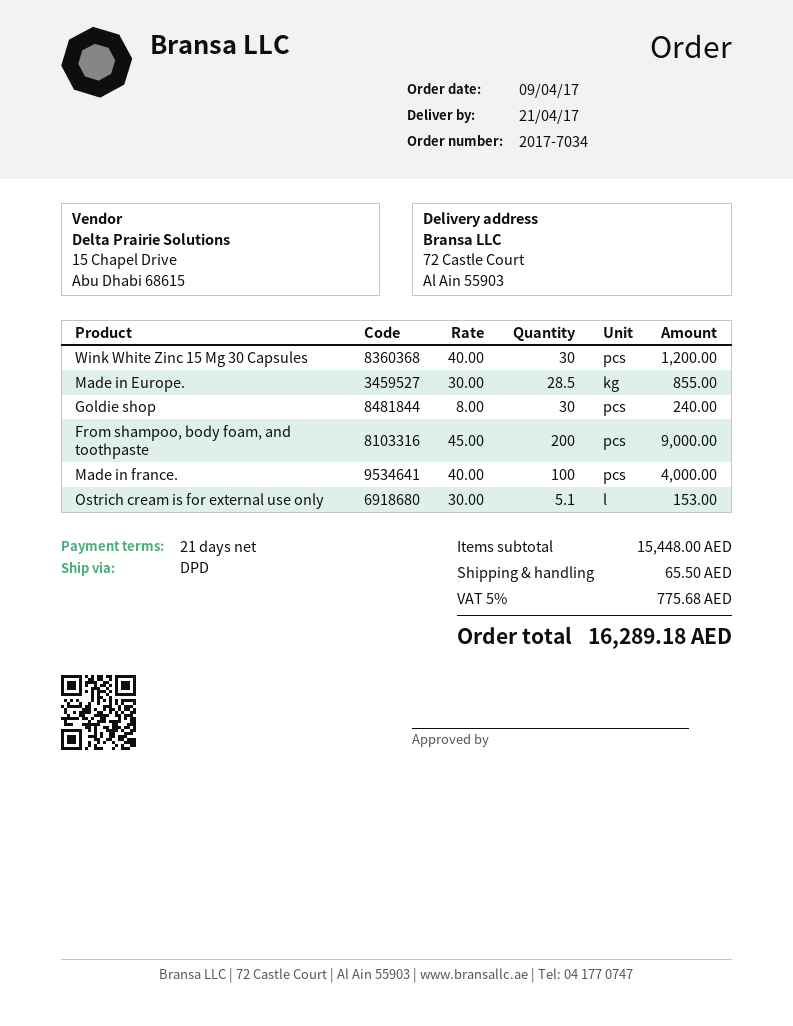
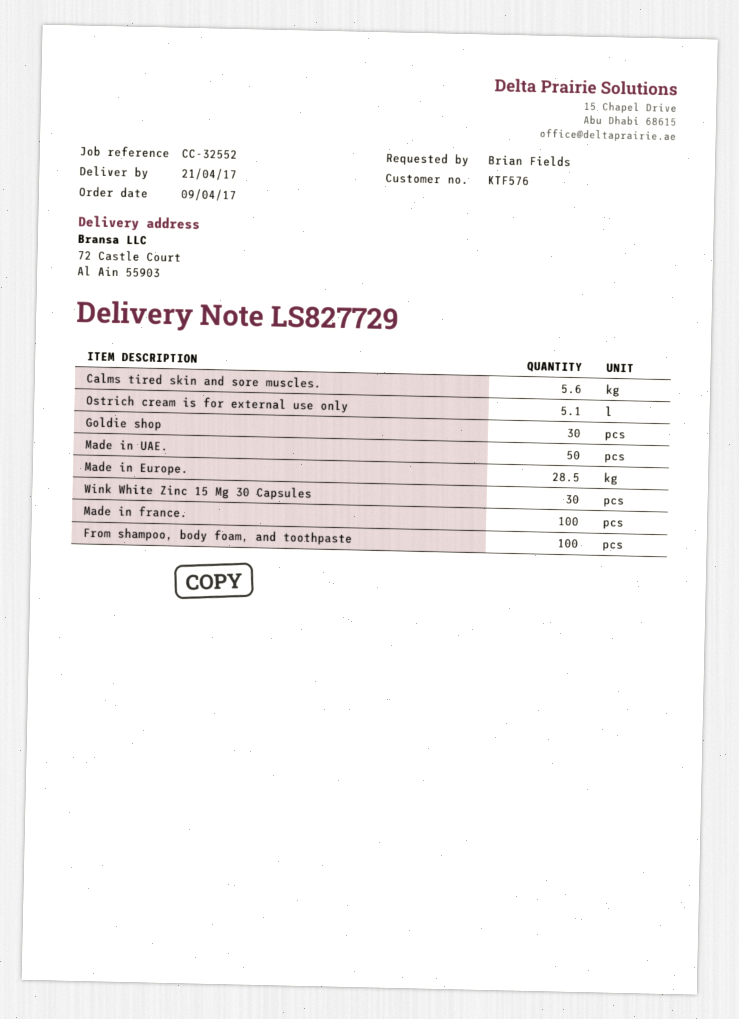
From shampoo, body foam, and toothpaste: 200 -> 100
Calms tired skin and sore muscles.: none -> 5.6
Made in UAE.: none -> 50

